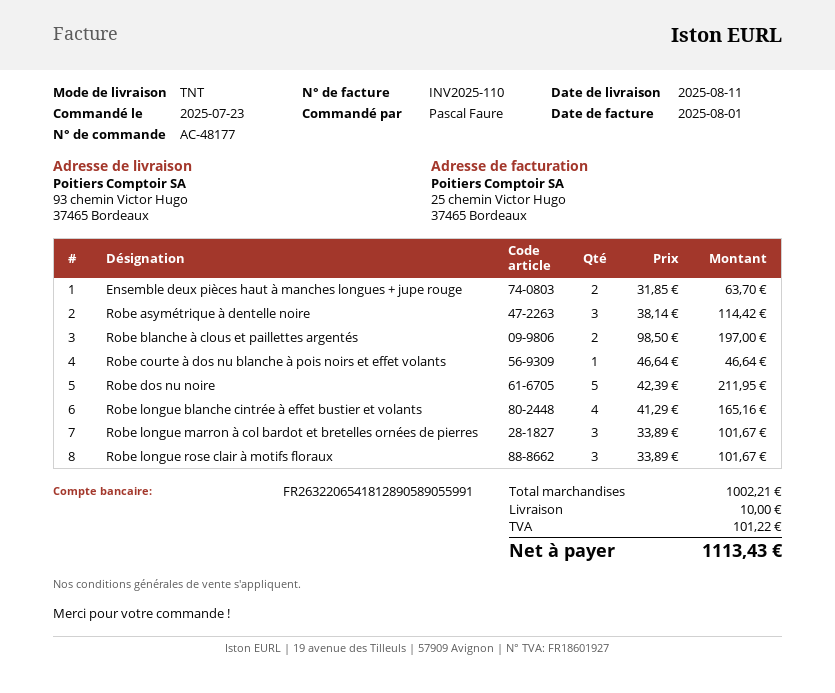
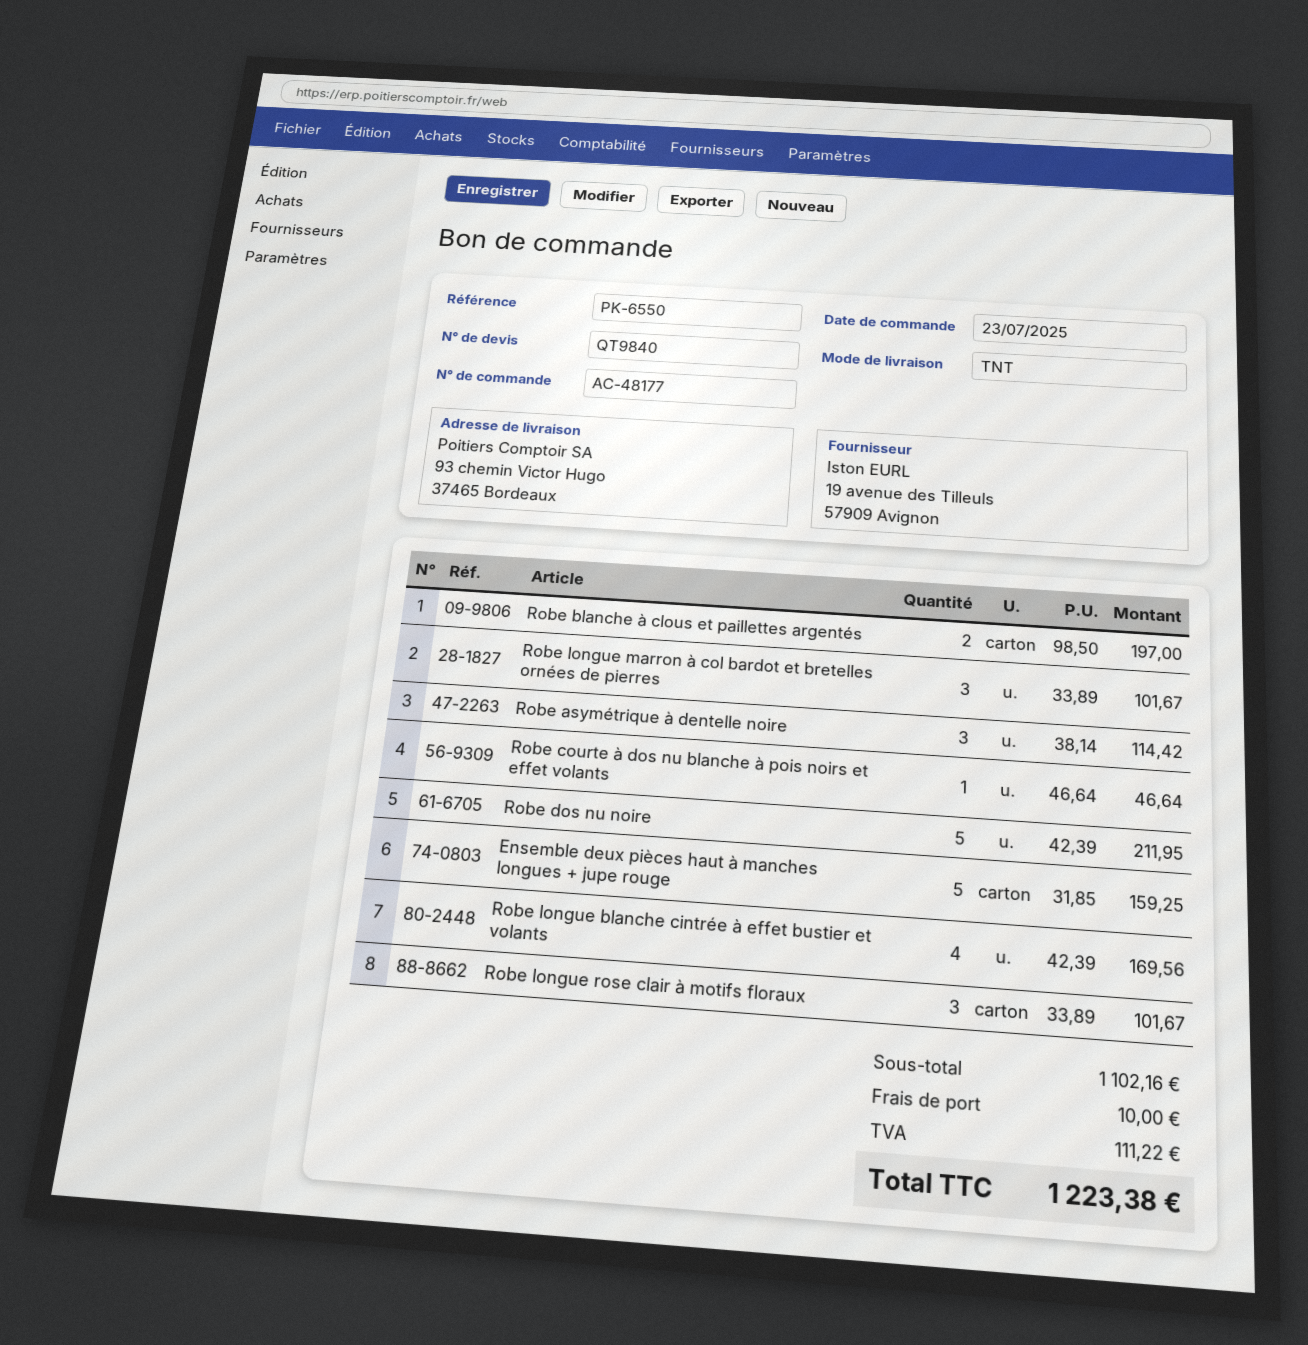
Ensemble deux pièces haut à manches longues + jupe rouge: 2 x 31.85 = 63.70 -> 5 x 31.85 = 159.25
Robe longue blanche cintrée à effet bustier et volants: 4 x 41.29 = 165.16 -> 4 x 42.39 = 169.56
subtotal: 1002.21 -> 1102.16
tax: 101.22 -> 111.22
total: 1113.43 -> 1223.38

